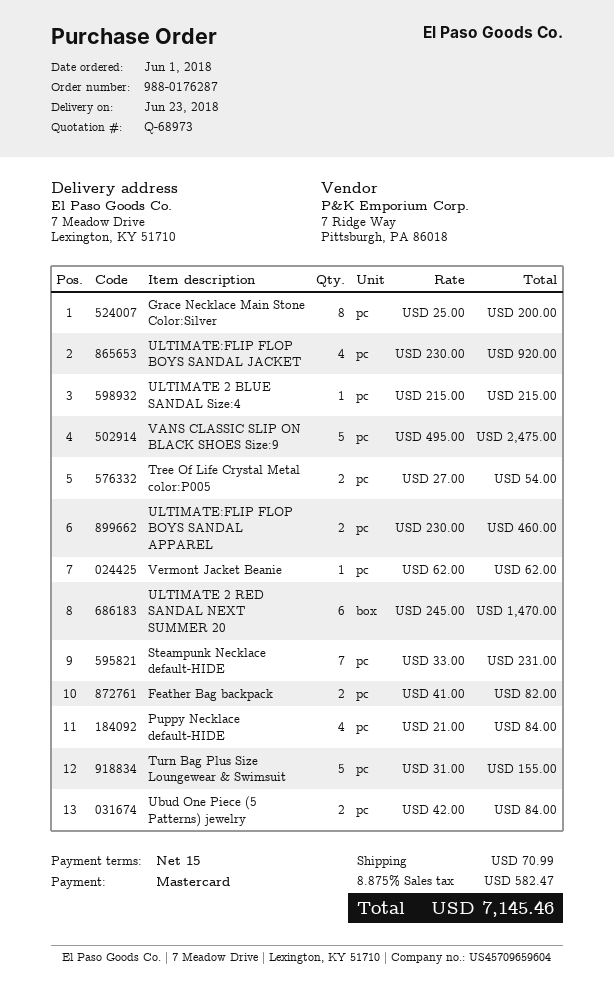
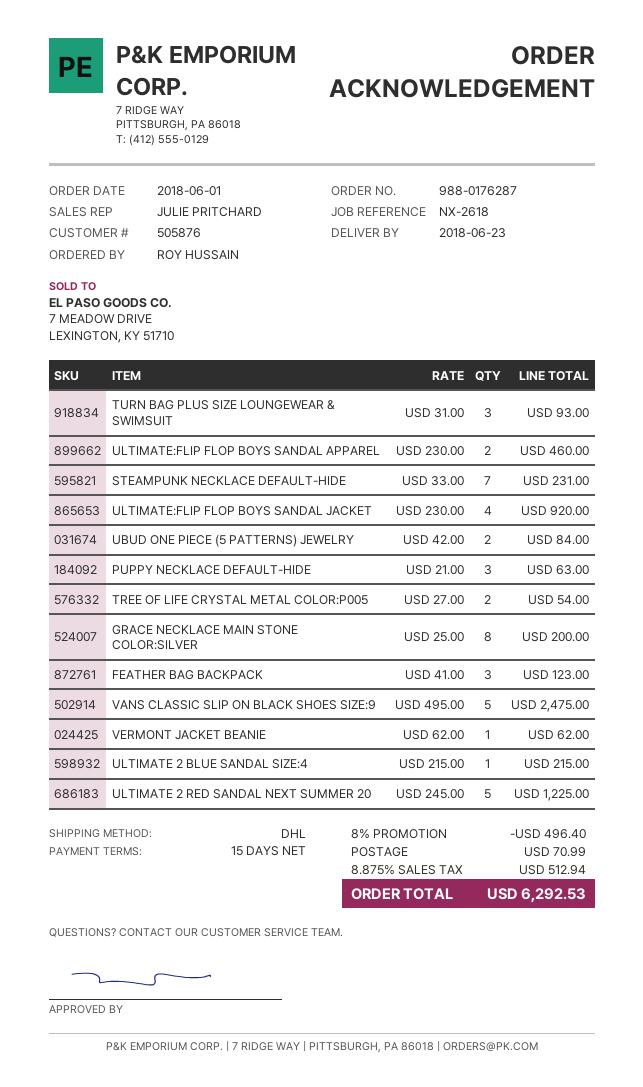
ULTIMATE 2 RED SANDAL NEXT SUMMER 20: 6 x 245.00 = 1470.00 -> 5 x 245.00 = 1225.00
Feather Bag backpack: 2 x 41.00 = 82.00 -> 3 x 41.00 = 123.00
Puppy Necklace default-HIDE: 4 x 21.00 = 84.00 -> 3 x 21.00 = 63.00
Turn Bag Plus Size Loungewear & Swimsuit: 5 x 31.00 = 155.00 -> 3 x 31.00 = 93.00
discount: none -> 8% = 496.40
tax: 8.875% = 582.47 -> 8.875% = 512.94
total: 7145.46 -> 6292.53

